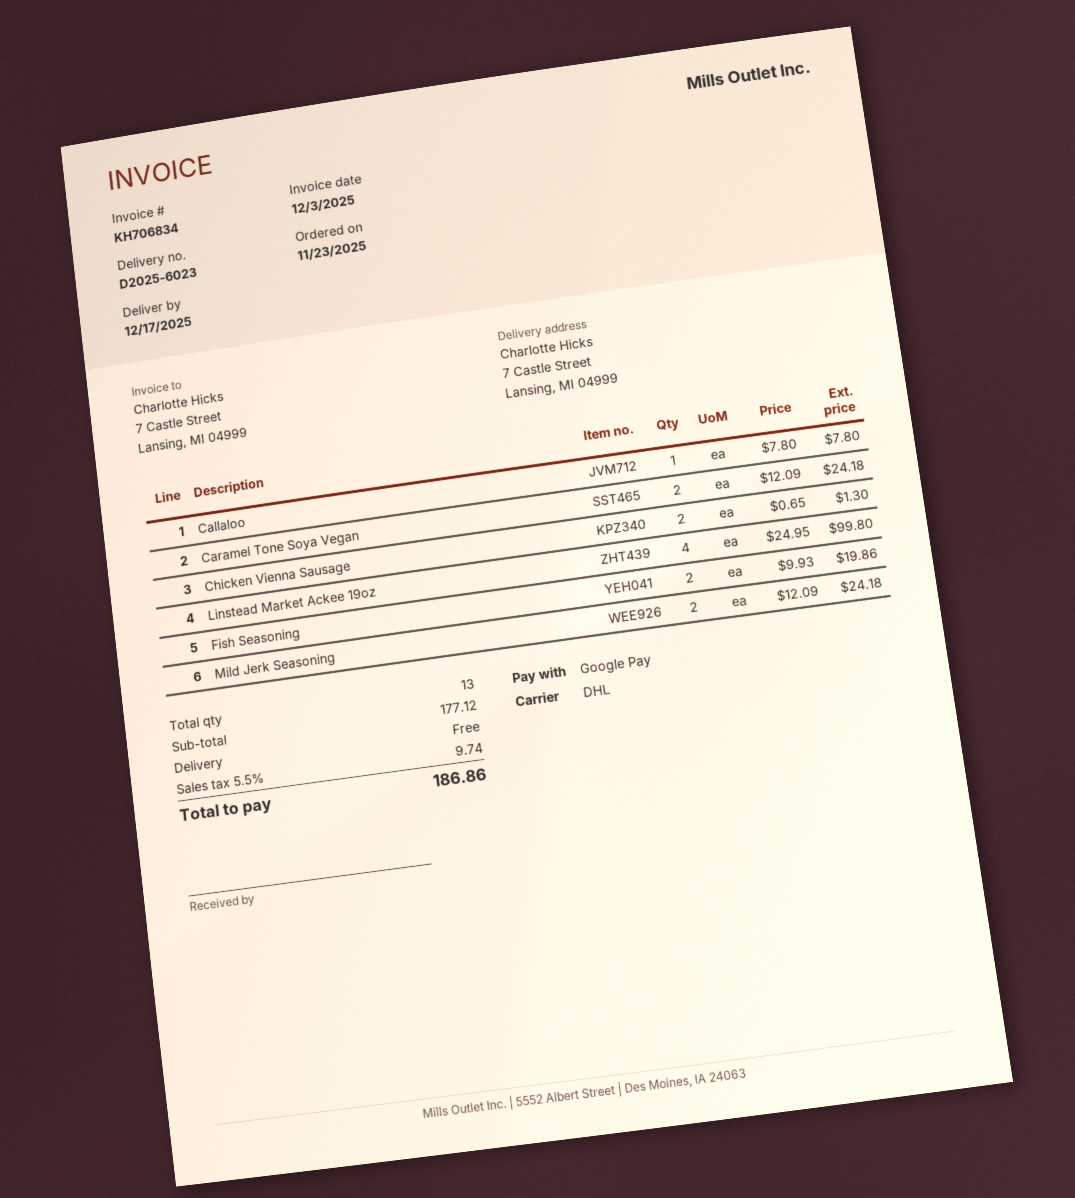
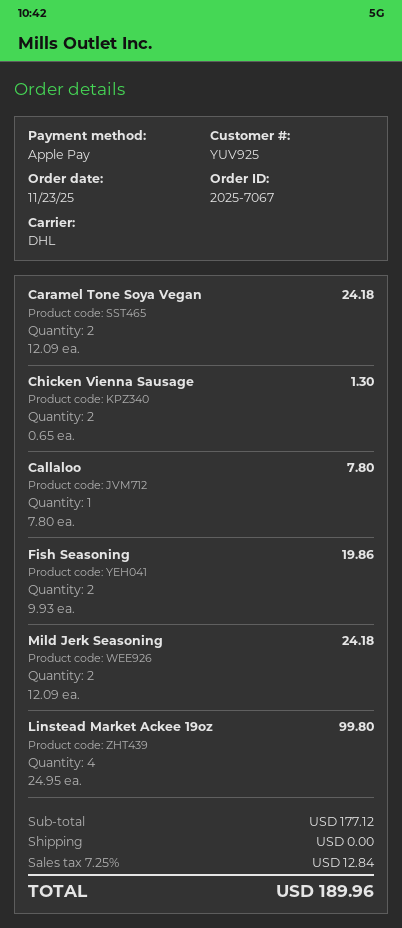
payment method: Google Pay -> Apple Pay
tax: 5.5% = 9.74 -> 7.25% = 12.84
total: 186.86 -> 189.96

